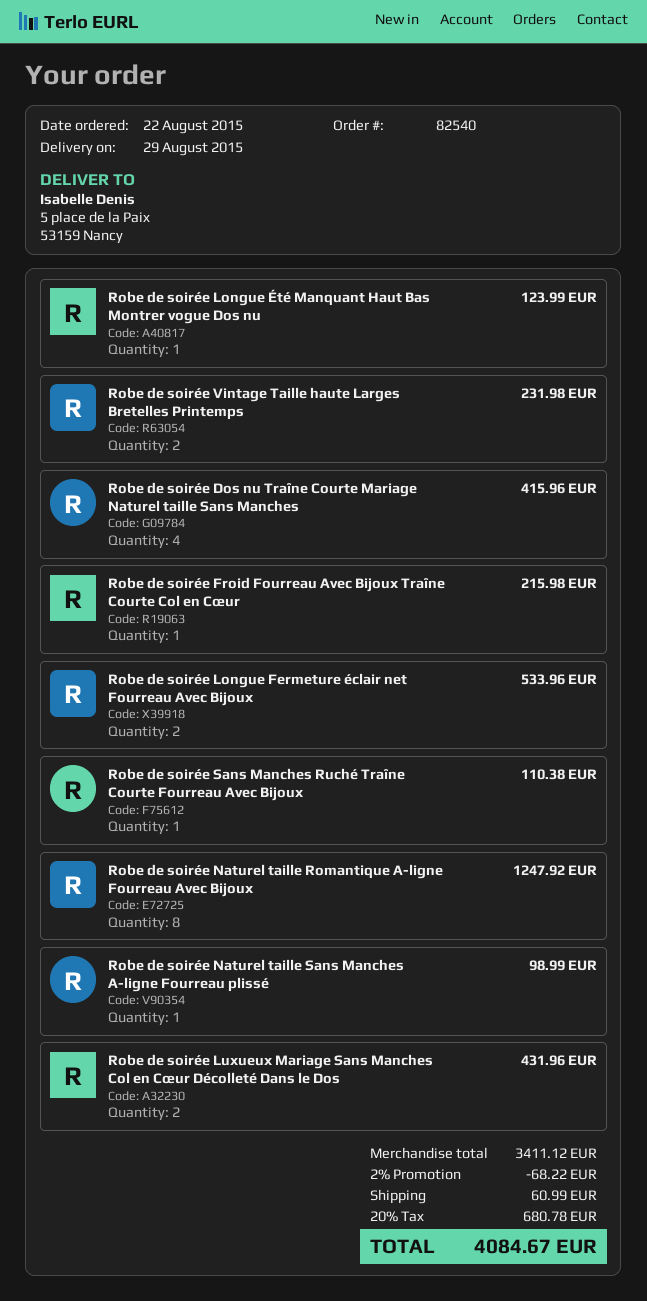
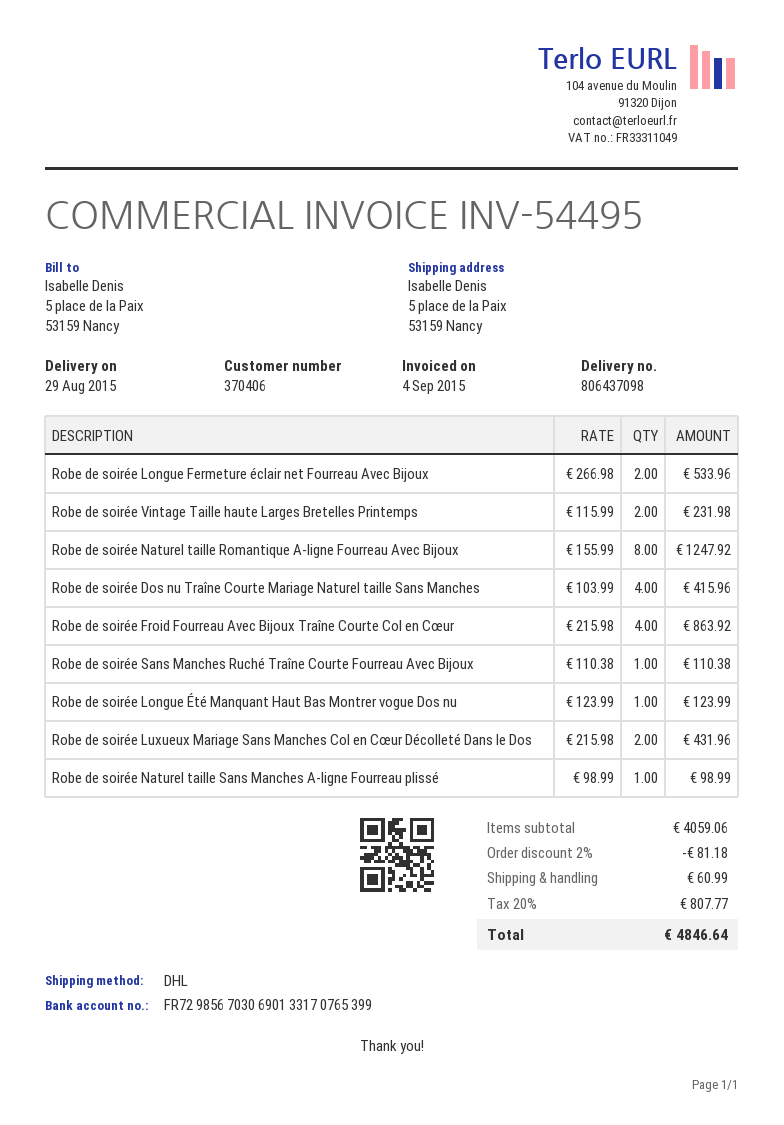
Robe de soirée Froid Fourreau Avec Bijoux Traîne Courte Col en Cœur: 1 for 215.98 -> 4 for 863.92
subtotal: 3411.12 -> 4059.06
discount: 2% = 68.22 -> 2% = 81.18
tax: 20% = 680.78 -> 20% = 807.77
total: 4084.67 -> 4846.64

